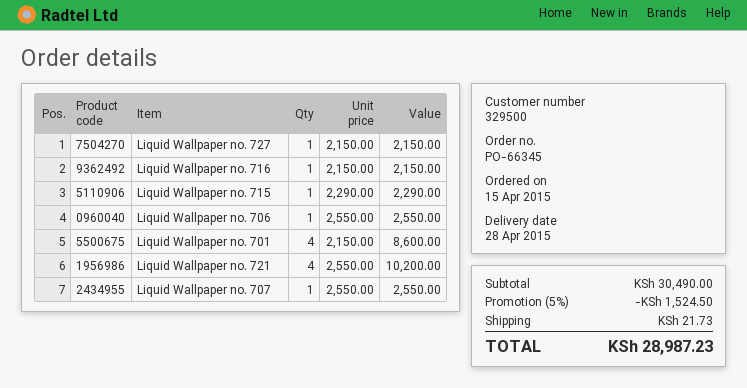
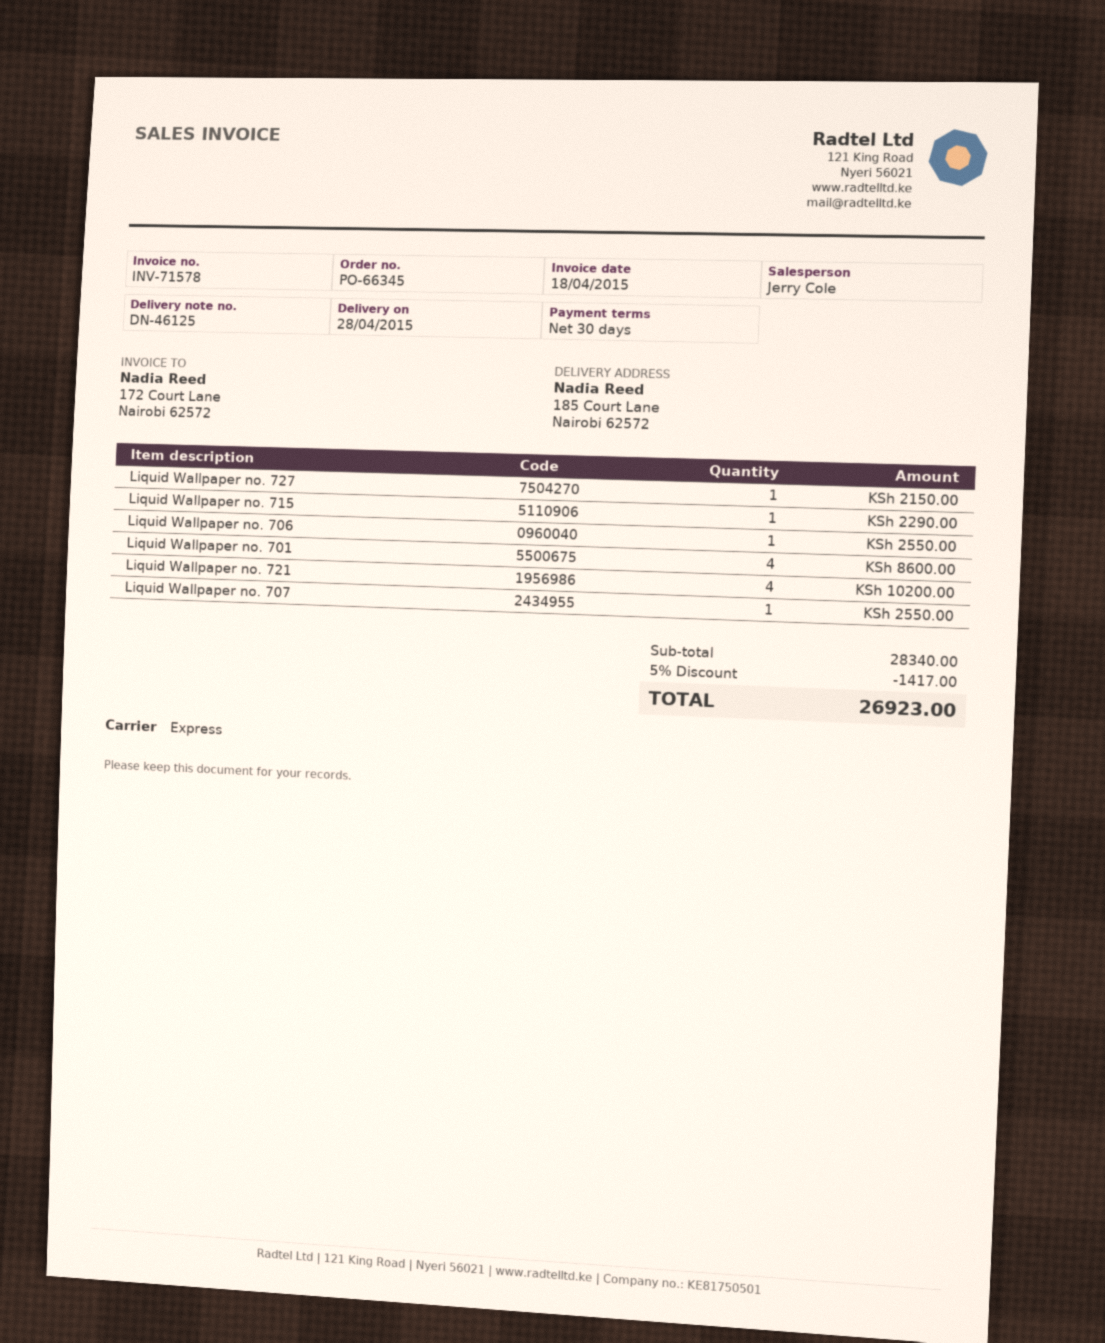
Liquid Wallpaper no. 716: 1 for 2150.00 -> none
subtotal: 30490.00 -> 28340.00
discount: 5% = 1524.50 -> 5% = 1417.00
shipping: 21.73 -> none
total: 28987.23 -> 26923.00

